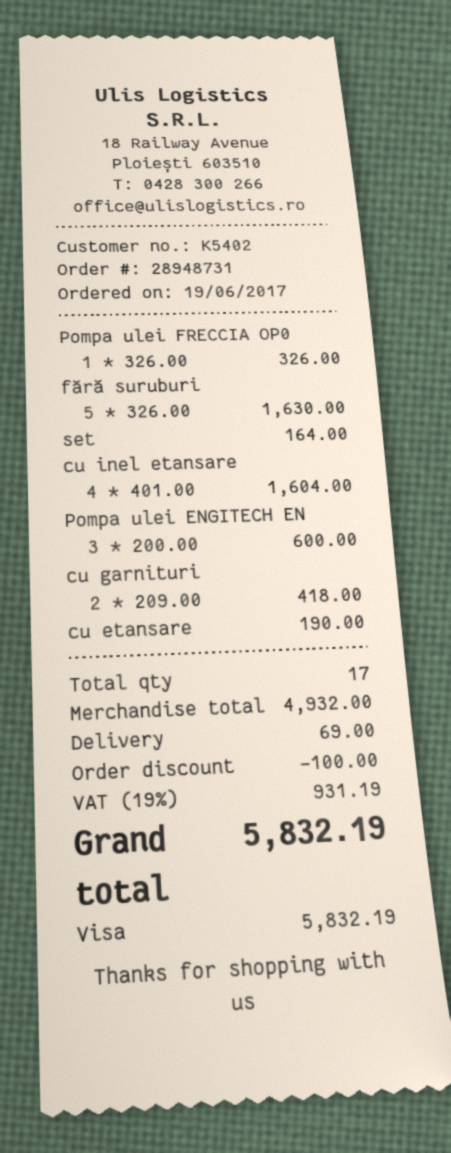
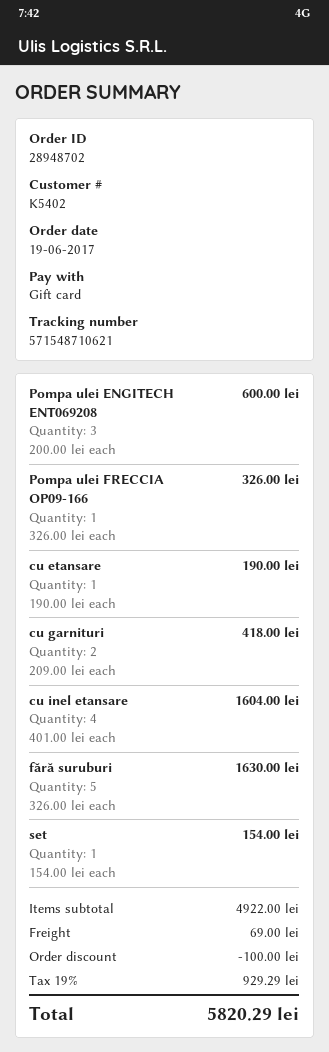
order number: 28948731 -> 28948702
payment method: Visa -> gift card
set: 1 x 164.00 = 164.00 -> 1 x 154.00 = 154.00
subtotal: 4932.00 -> 4922.00
tax: 19% = 931.19 -> 19% = 929.29
total: 5832.19 -> 5820.29

